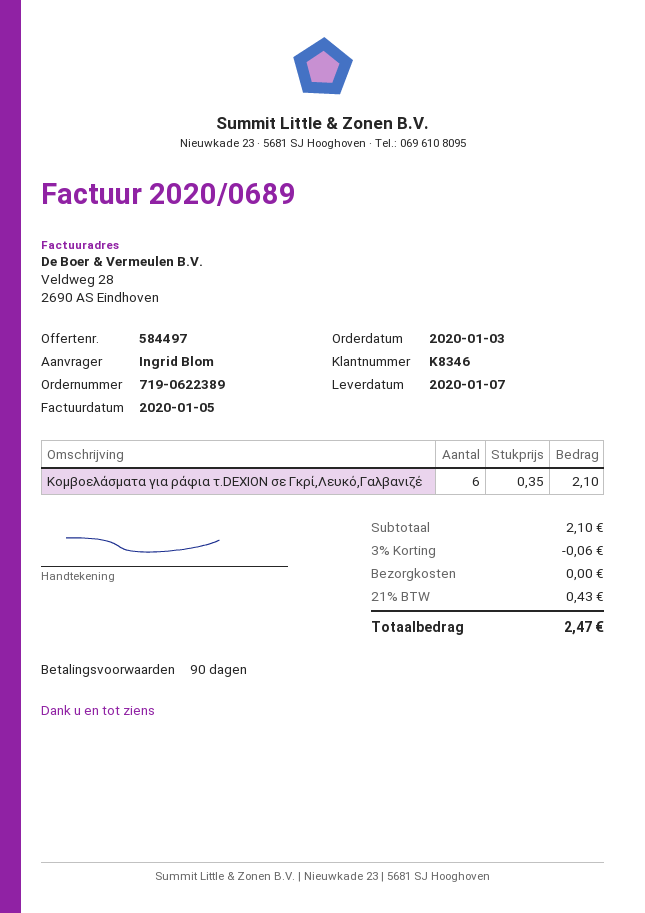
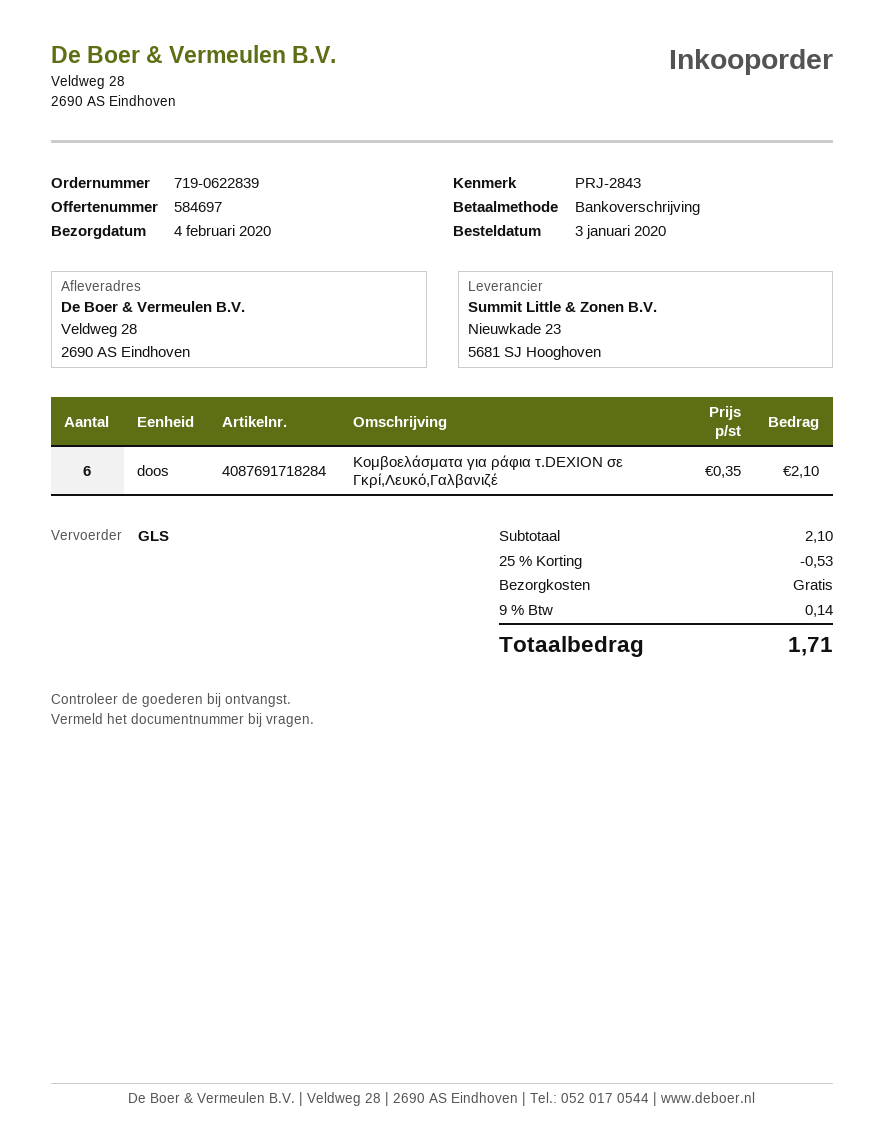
quote number: 584497 -> 584697
order number: 719-0622389 -> 719-0622839
delivery date: 2020-01-07 -> 2020-02-04
discount: 3% = 0.06 -> 25% = 0.53
tax: 21% = 0.43 -> 9% = 0.14
total: 2.47 -> 1.71

